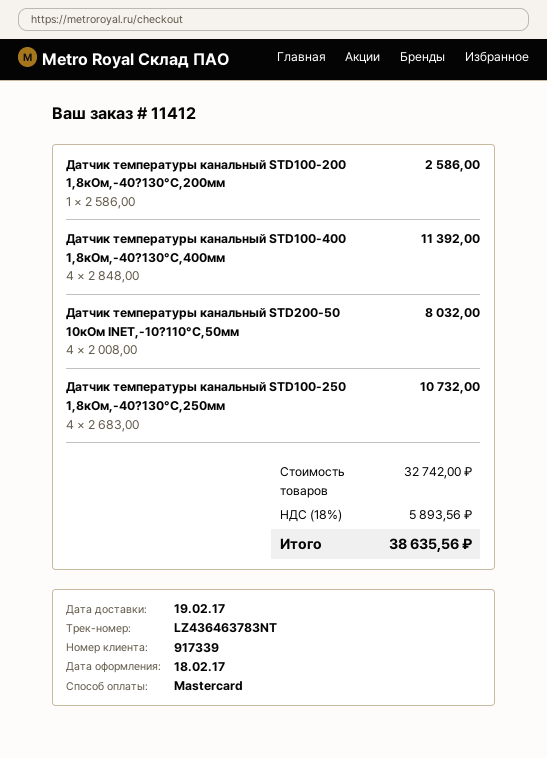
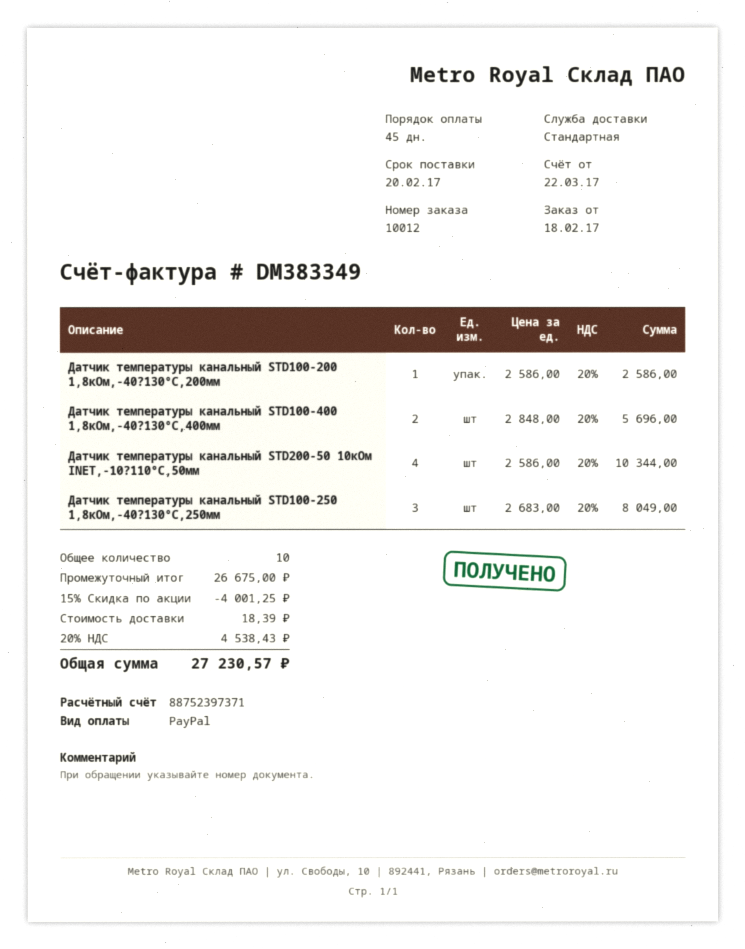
order number: 11412 -> 10012
delivery date: 2017-02-19 -> 2017-02-20
payment method: Mastercard -> PayPal
Датчик температуры канальный STD100-400 1,8кОм,-40?130°С,400мм: 4 x 2848.00 = 11392.00 -> 2 x 2848.00 = 5696.00
Датчик температуры канальный STD200-50 10кОм INET,-10?110°С,50мм: 4 x 2008.00 = 8032.00 -> 4 x 2586.00 = 10344.00
Датчик температуры канальный STD100-250 1,8кОм,-40?130°С,250мм: 4 x 2683.00 = 10732.00 -> 3 x 2683.00 = 8049.00
subtotal: 32742.00 -> 26675.00
discount: none -> 15% = 4001.25
shipping: none -> 18.39
tax: 18% = 5893.56 -> 20% = 4538.43
total: 38635.56 -> 27230.57

